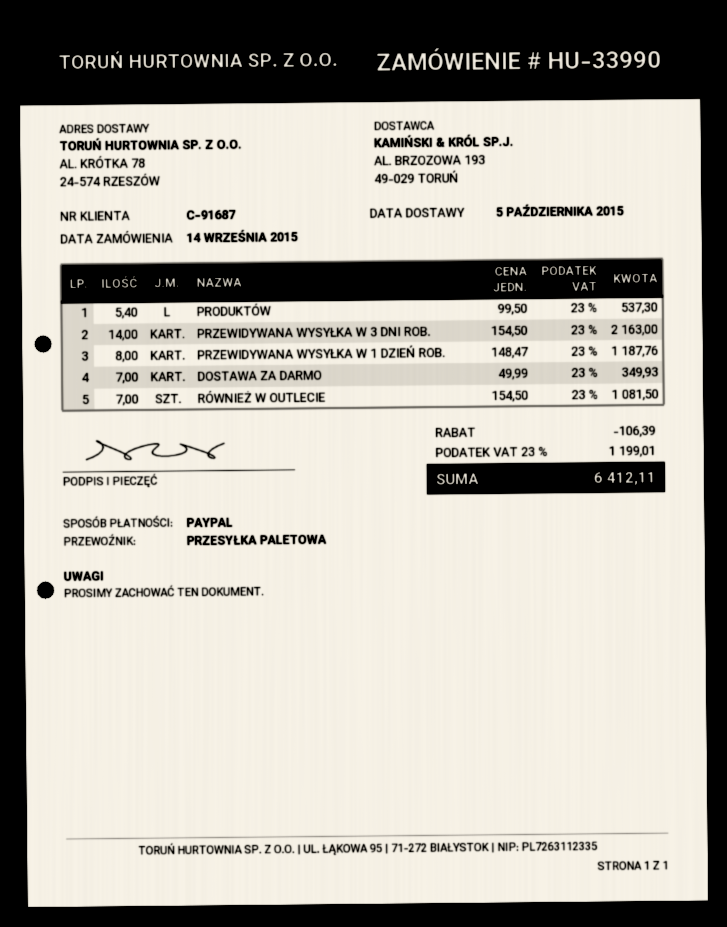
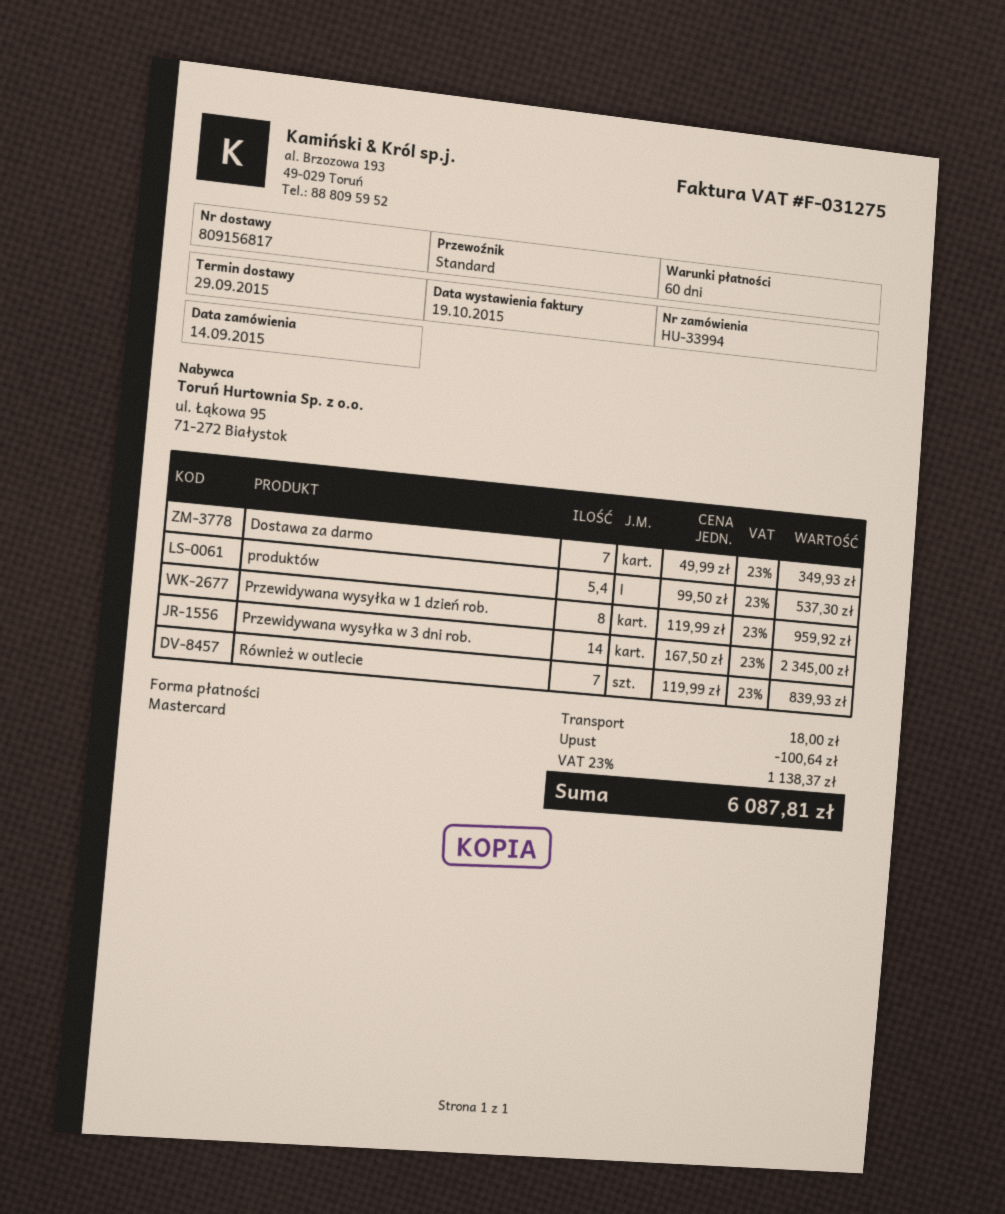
order number: HU-33990 -> HU-33994
delivery date: 2015-10-05 -> 2015-09-29
payment method: PayPal -> Mastercard
shipping method: pallet freight -> standard
PRZEWIDYWANA WYSYŁKA W 3 DNI ROB.: 14 x 154.50 = 2163.00 -> 14 x 167.50 = 2345.00
PRZEWIDYWANA WYSYŁKA W 1 DZIEŃ ROB.: 8 x 148.47 = 1187.76 -> 8 x 119.99 = 959.92
RÓWNIEŻ W OUTLECIE: 7 x 154.50 = 1081.50 -> 7 x 119.99 = 839.93
discount: 106.39 -> 100.64
shipping: none -> 18.00
tax: 23% = 1199.01 -> 23% = 1138.37
total: 6412.11 -> 6087.81

